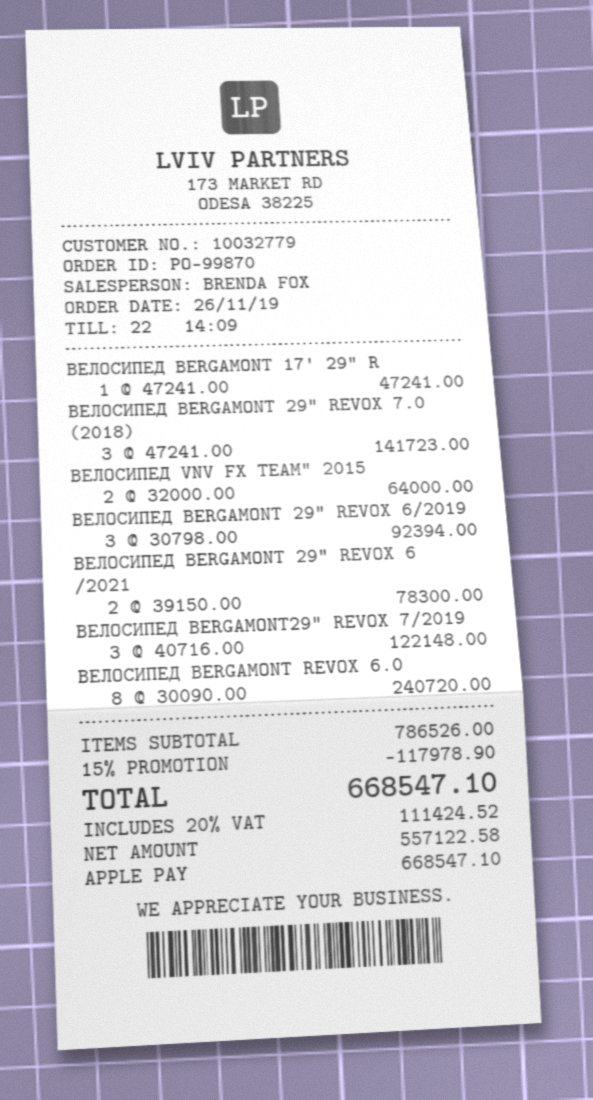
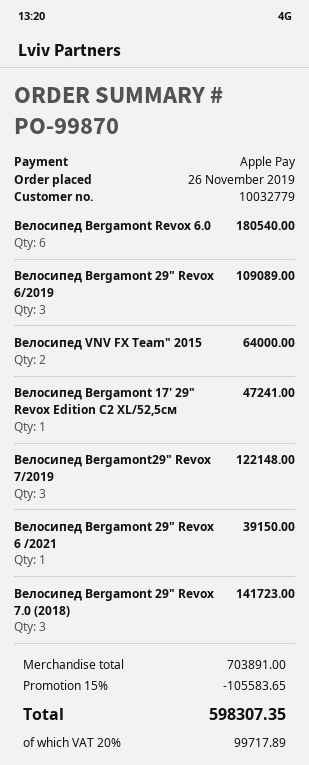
ВЕЛОСИПЕД BERGAMONT 29" REVOX 6/2019: 3 for 92394.00 -> 3 for 109089.00
ВЕЛОСИПЕД BERGAMONT 29" REVOX 6 /2021: 2 for 78300.00 -> 1 for 39150.00
ВЕЛОСИПЕД BERGAMONT REVOX 6.0: 8 for 240720.00 -> 6 for 180540.00
subtotal: 786526.00 -> 703891.00
discount: 15% = 117978.90 -> 15% = 105583.65
tax: 20% = 111424.52 -> 20% = 99717.89
total: 668547.10 -> 598307.35

